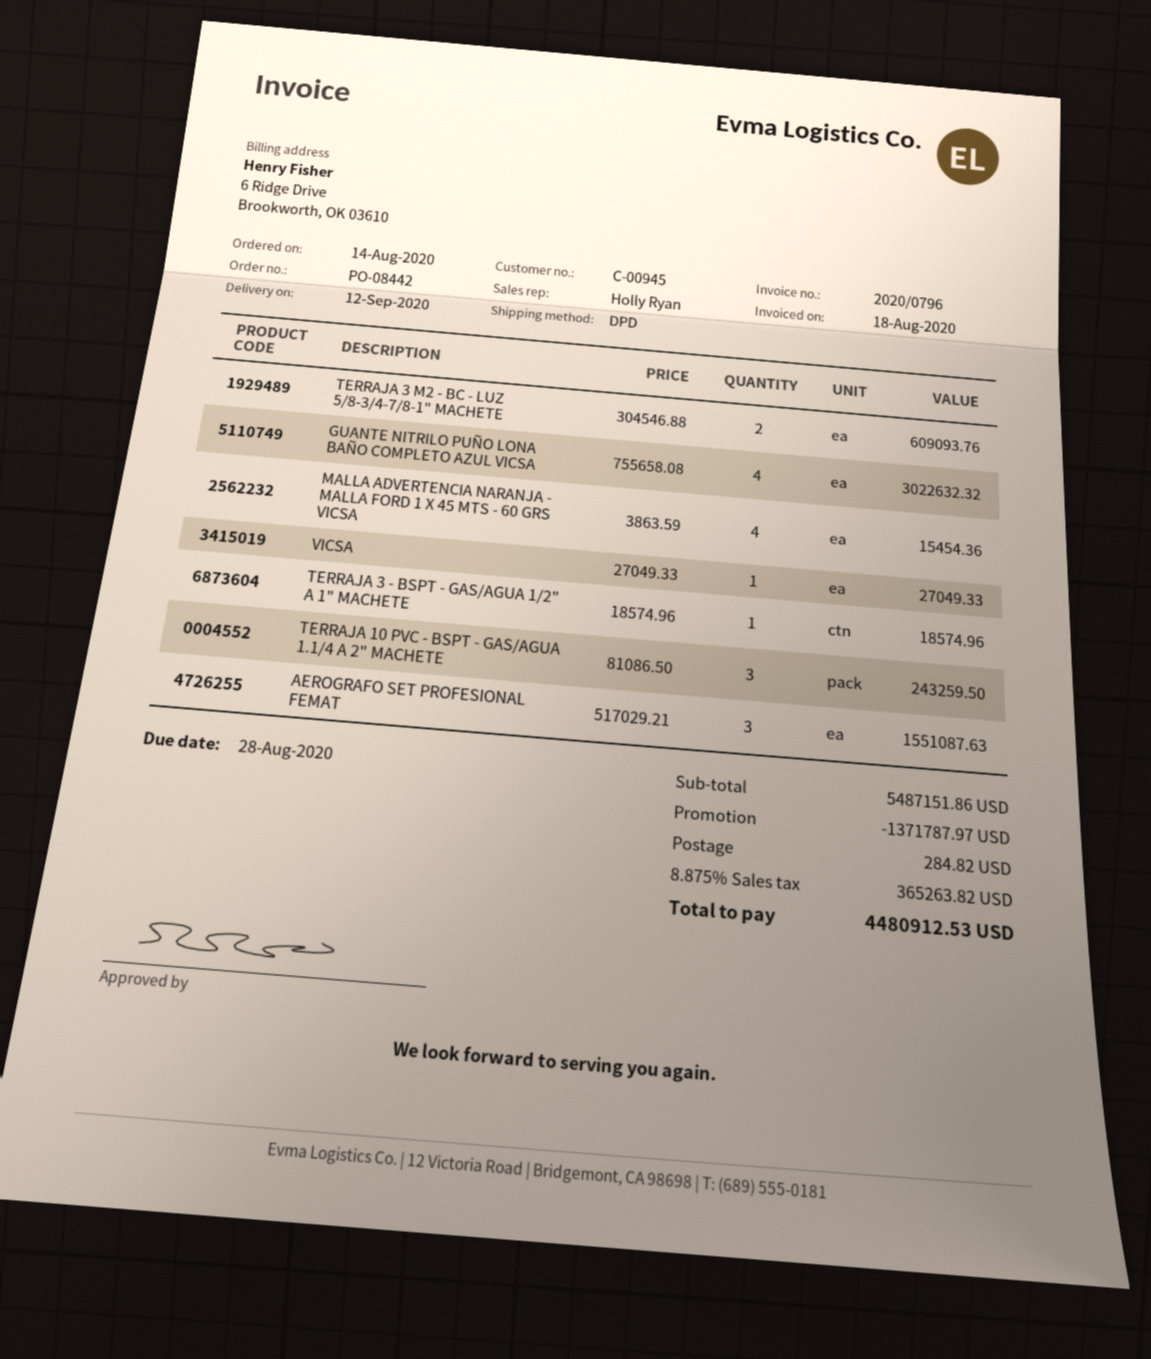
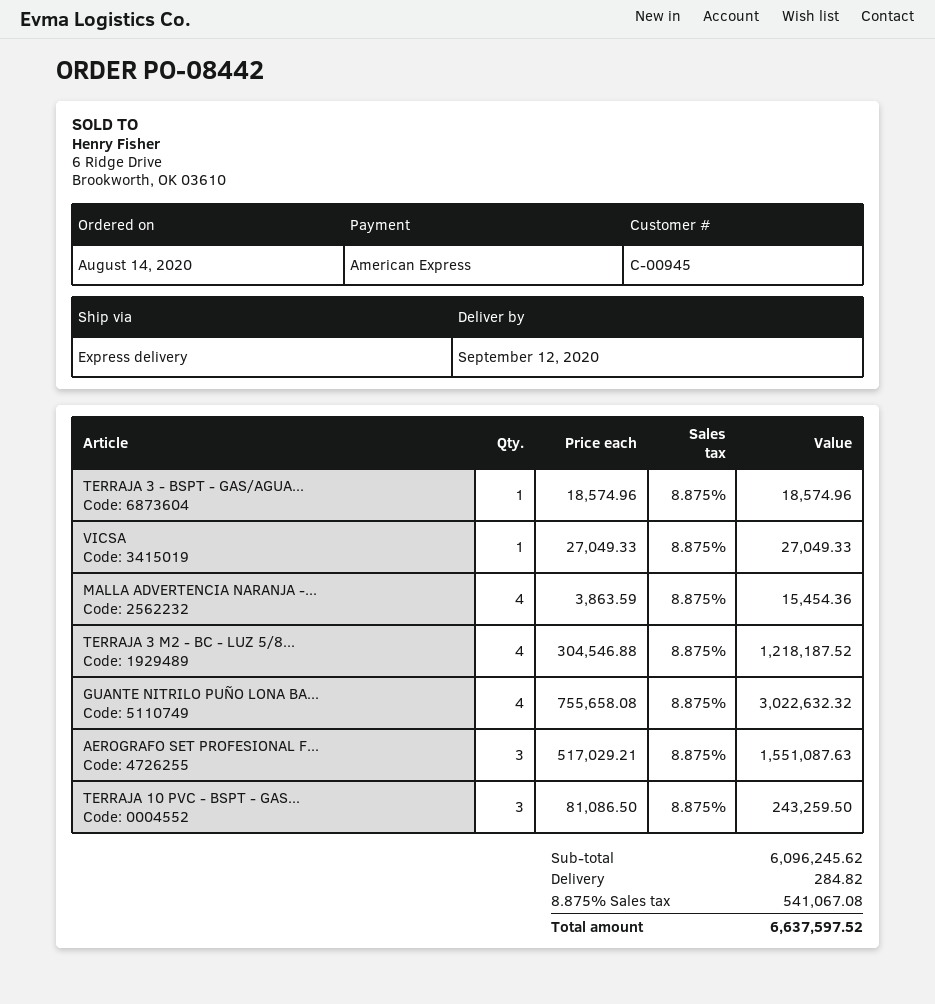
shipping method: DPD -> express
TERRAJA 3 M2 - BC - LUZ 5/8-3/4-7/8-1" MACHETE: 2 x 304546.88 = 609093.76 -> 4 x 304546.88 = 1218187.52
subtotal: 5487151.86 -> 6096245.62
discount: 1371787.97 -> none
tax: 8.875% = 365263.82 -> 8.875% = 541067.08
total: 4480912.53 -> 6637597.52

